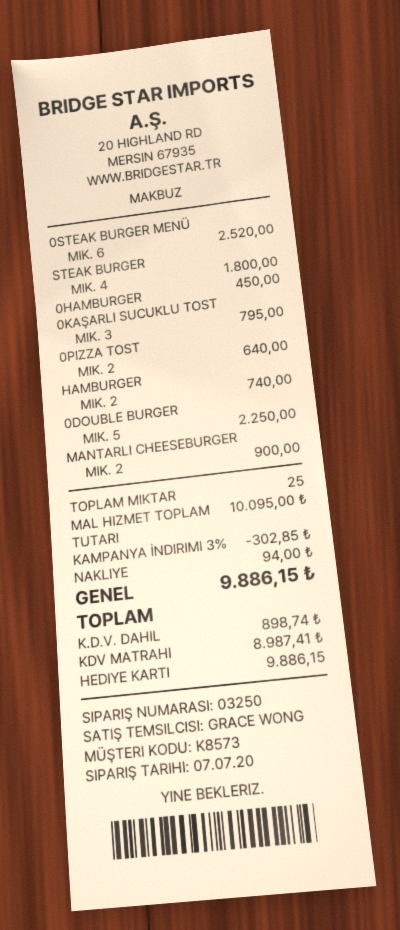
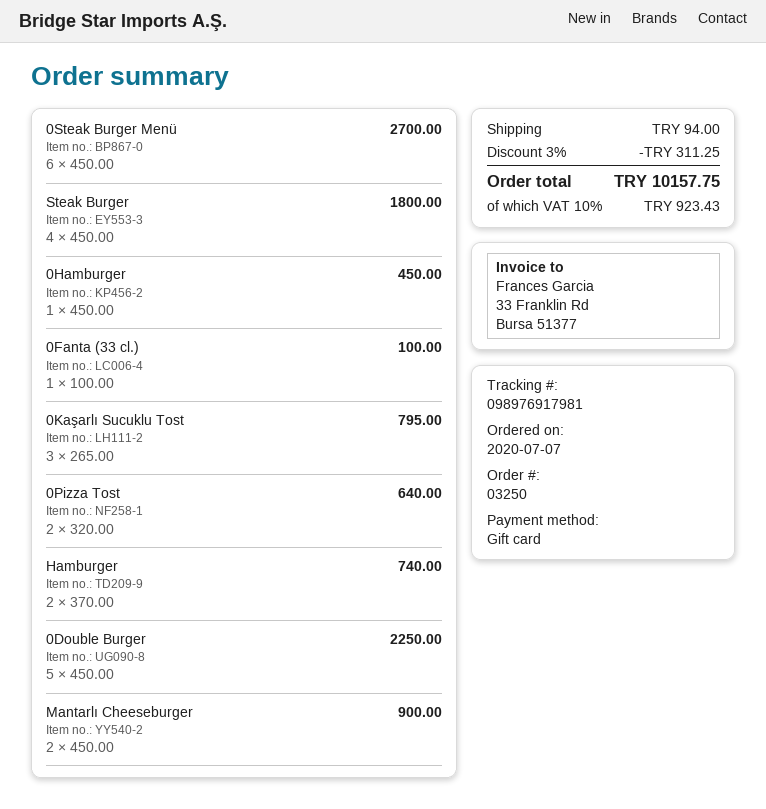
0STEAK BURGER MENÜ: 6 for 2520.00 -> 6 for 2700.00
0Fanta (33 cl.): none -> 1 for 100.00
discount: 3% = 302.85 -> 3% = 311.25
tax: 898.74 -> 923.43
total: 9886.15 -> 10157.75

